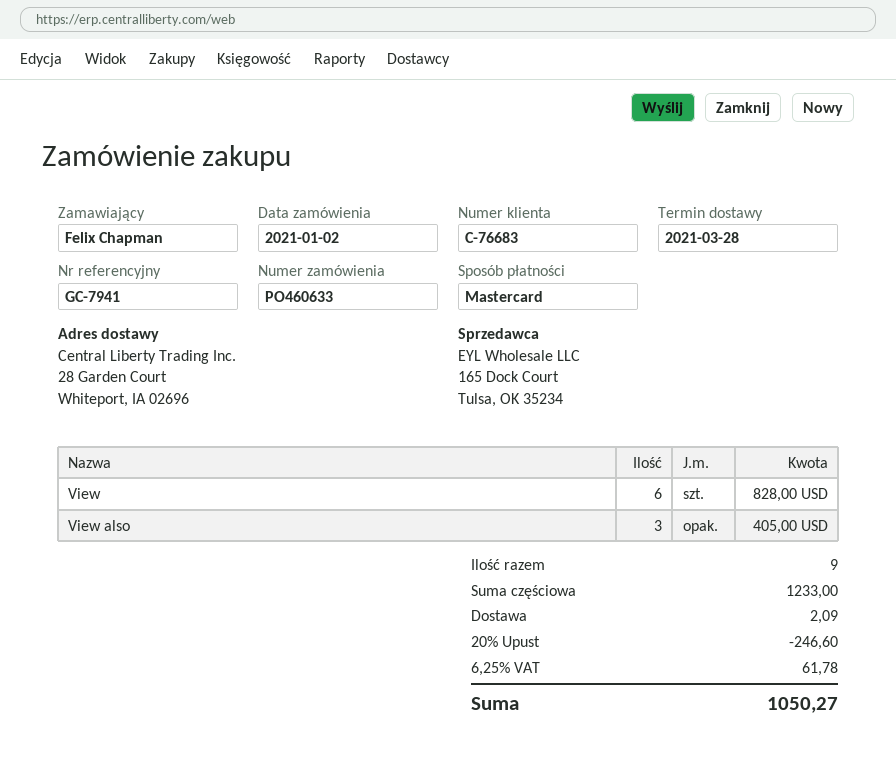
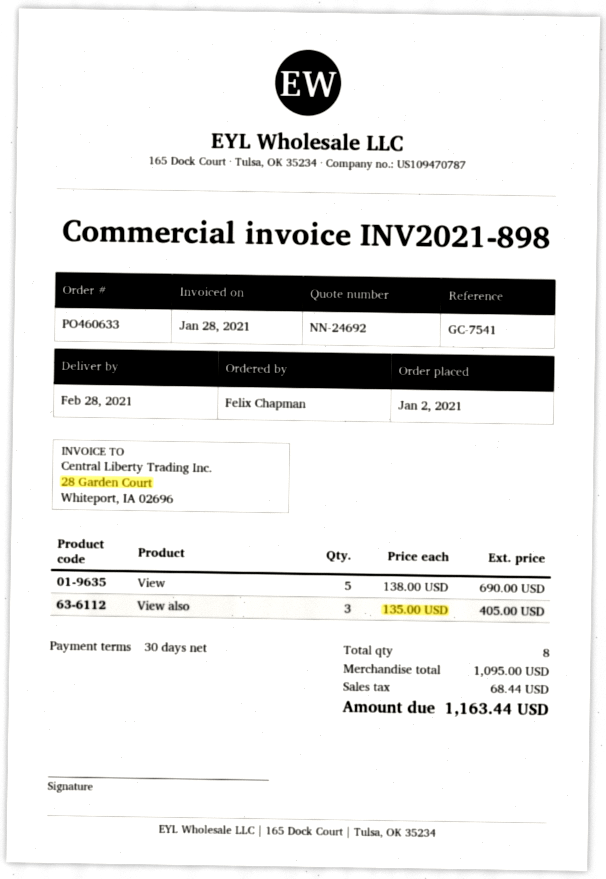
delivery date: 2021-03-28 -> 2021-02-28
reference: GC-7941 -> GC-7541
View: 6 for 828.00 -> 5 for 690.00
total quantity: 9 -> 8
subtotal: 1233.00 -> 1095.00
discount: 20% = 246.60 -> none
shipping: 2.09 -> none
tax: 61.78 -> 68.44
total: 1050.27 -> 1163.44

